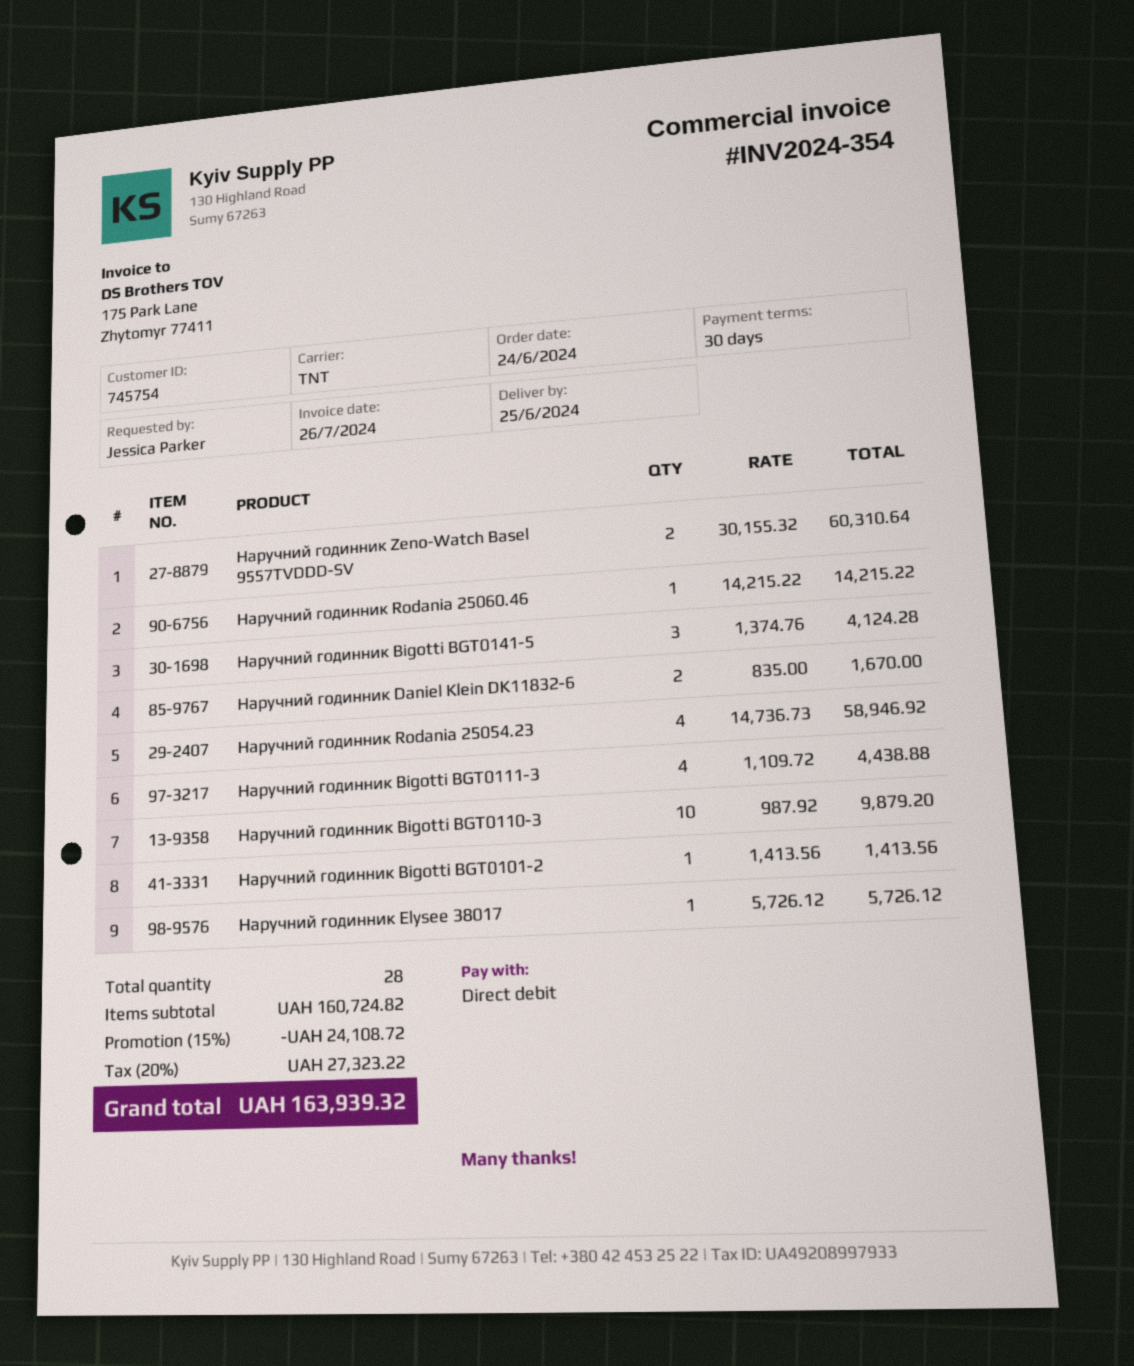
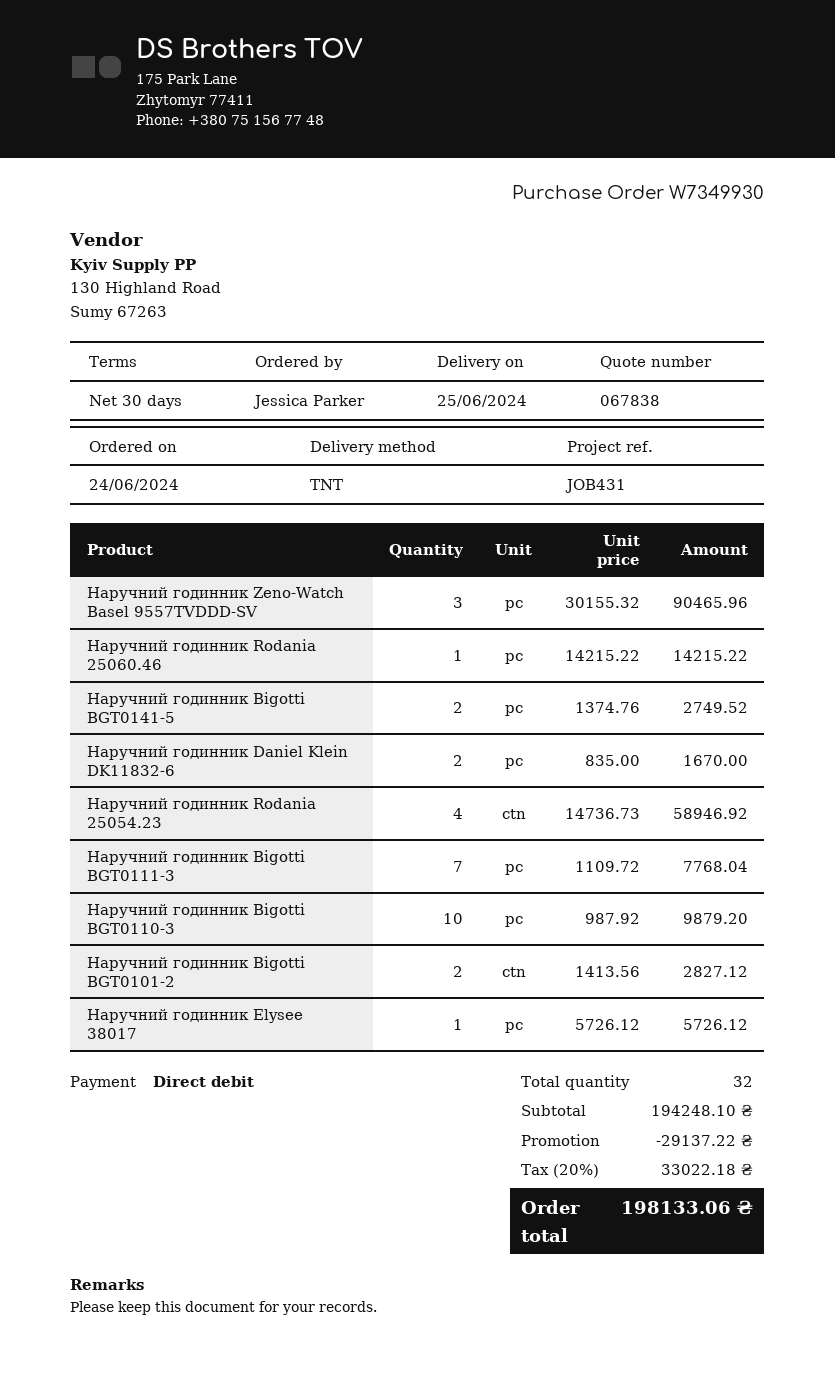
Наручний годинник Zeno-Watch Basel 9557TVDDD-SV: 2 x 30155.32 = 60310.64 -> 3 x 30155.32 = 90465.96
Наручний годинник Bigotti BGT0141-5: 3 x 1374.76 = 4124.28 -> 2 x 1374.76 = 2749.52
Наручний годинник Bigotti BGT0111-3: 4 x 1109.72 = 4438.88 -> 7 x 1109.72 = 7768.04
Наручний годинник Bigotti BGT0101-2: 1 x 1413.56 = 1413.56 -> 2 x 1413.56 = 2827.12
total quantity: 28 -> 32
subtotal: 160724.82 -> 194248.10
discount: 24108.72 -> 29137.22
tax: 20% = 27323.22 -> 20% = 33022.18
total: 163939.32 -> 198133.06

